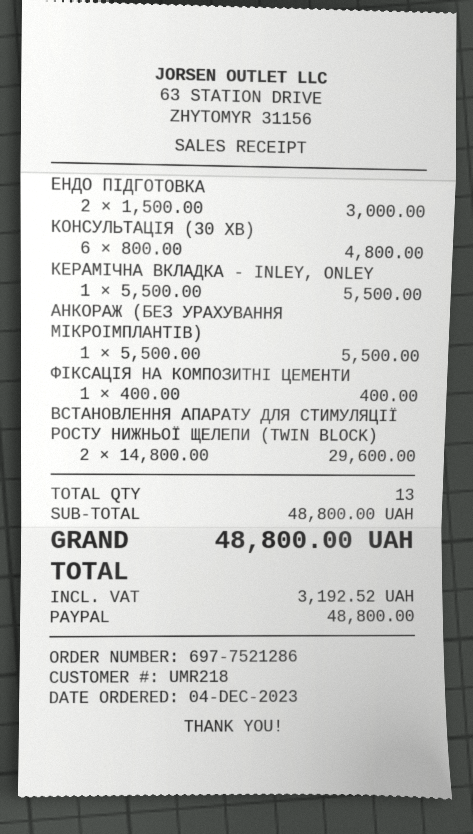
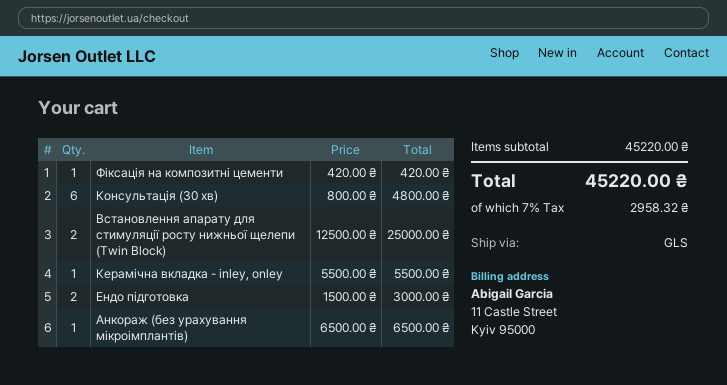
АНКОРАЖ (БЕЗ УРАХУВАННЯ МІКРОІМПЛАНТІВ): 1 x 5500.00 = 5500.00 -> 1 x 6500.00 = 6500.00
ФІКСАЦІЯ НА КОМПОЗИТНІ ЦЕМЕНТИ: 1 x 400.00 = 400.00 -> 1 x 420.00 = 420.00
ВСТАНОВЛЕННЯ АПАРАТУ ДЛЯ СТИМУЛЯЦІЇ РОСТУ НИЖНЬОЇ ЩЕЛЕПИ (TWIN BLOCK): 2 x 14800.00 = 29600.00 -> 2 x 12500.00 = 25000.00
subtotal: 48800.00 -> 45220.00
tax: 3192.52 -> 2958.32
total: 48800.00 -> 45220.00

